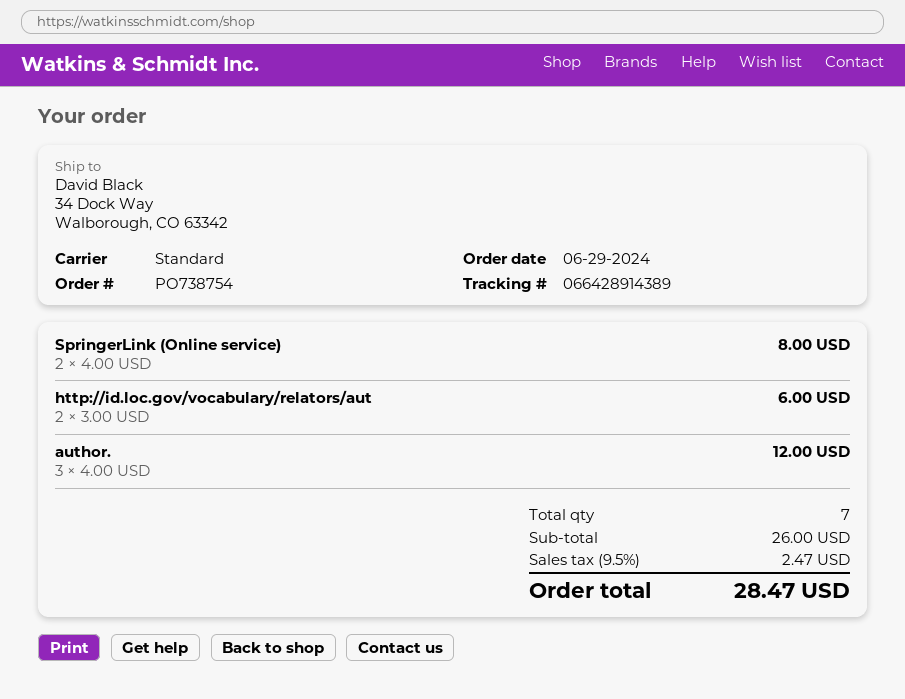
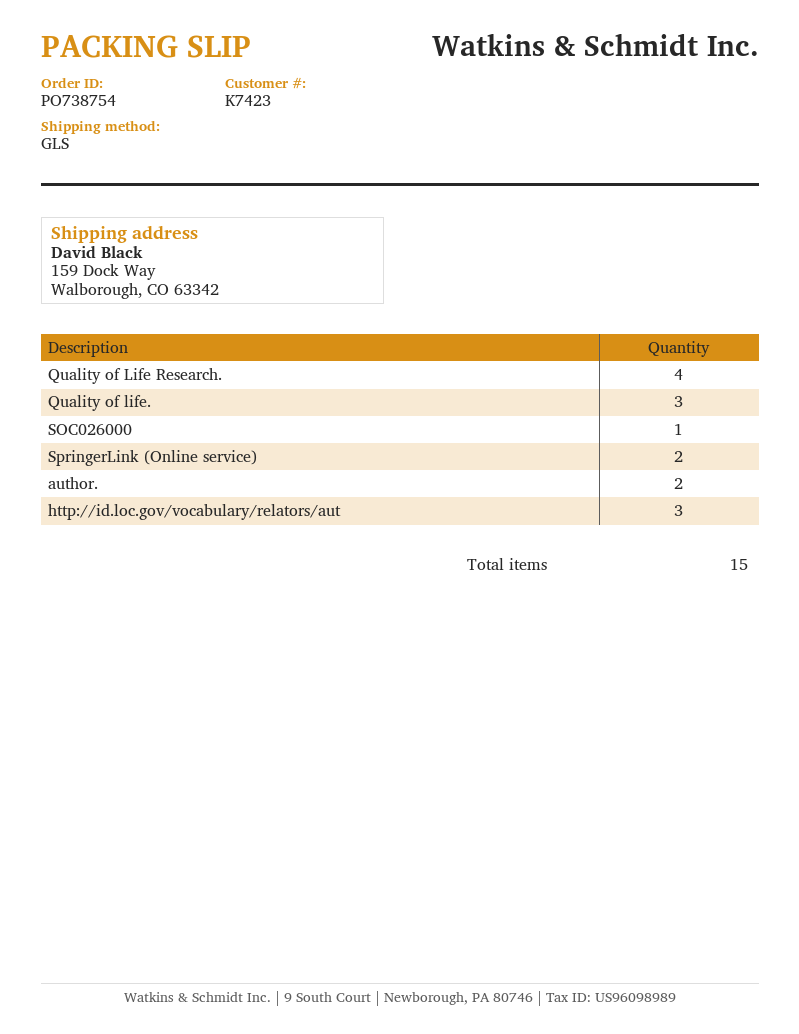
shipping method: standard -> GLS
ship to: 34 Dock Way, Walborough, CO 63342 -> 159 Dock Way, Walborough, CO 63342
http://id.loc.gov/vocabulary/relators/aut: 2 -> 3
author.: 3 -> 2
Quality of Life Research.: none -> 4
Quality of life.: none -> 3
SOC026000: none -> 1
total quantity: 7 -> 15

